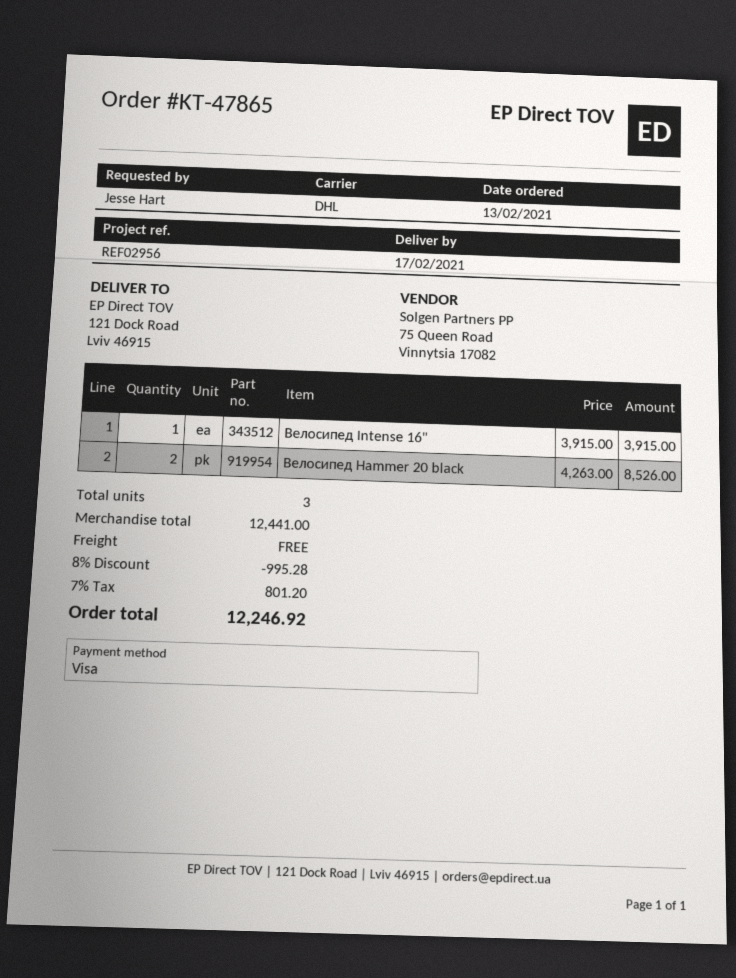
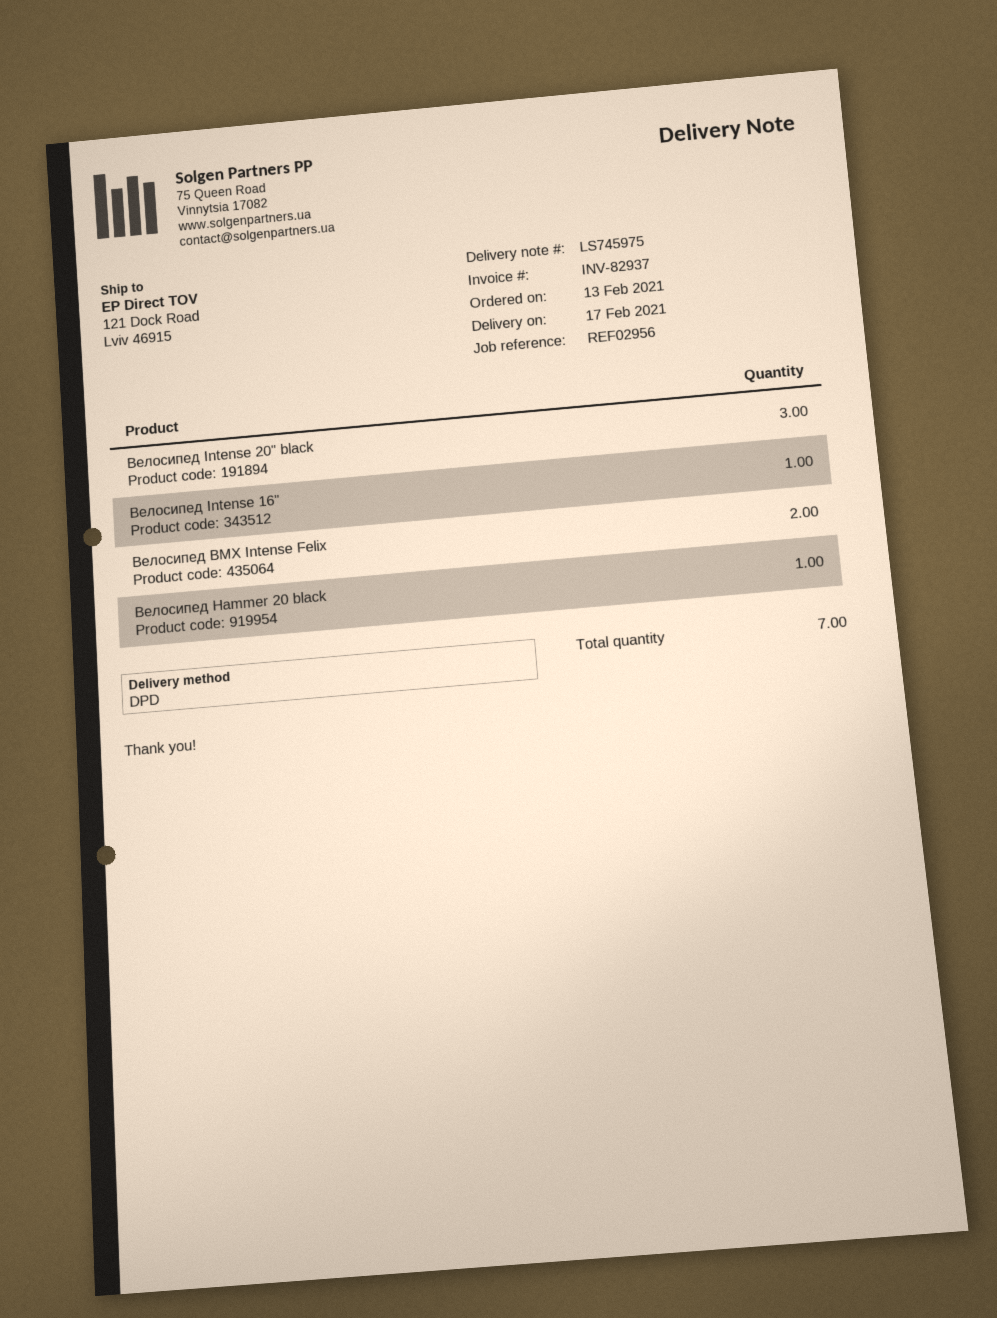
shipping method: DHL -> DPD
Велосипед Hammer 20 black: 2 -> 1
Велосипед Intense 20" black: none -> 3
Велосипед BMX Intense Felix: none -> 2
total quantity: 3 -> 7

